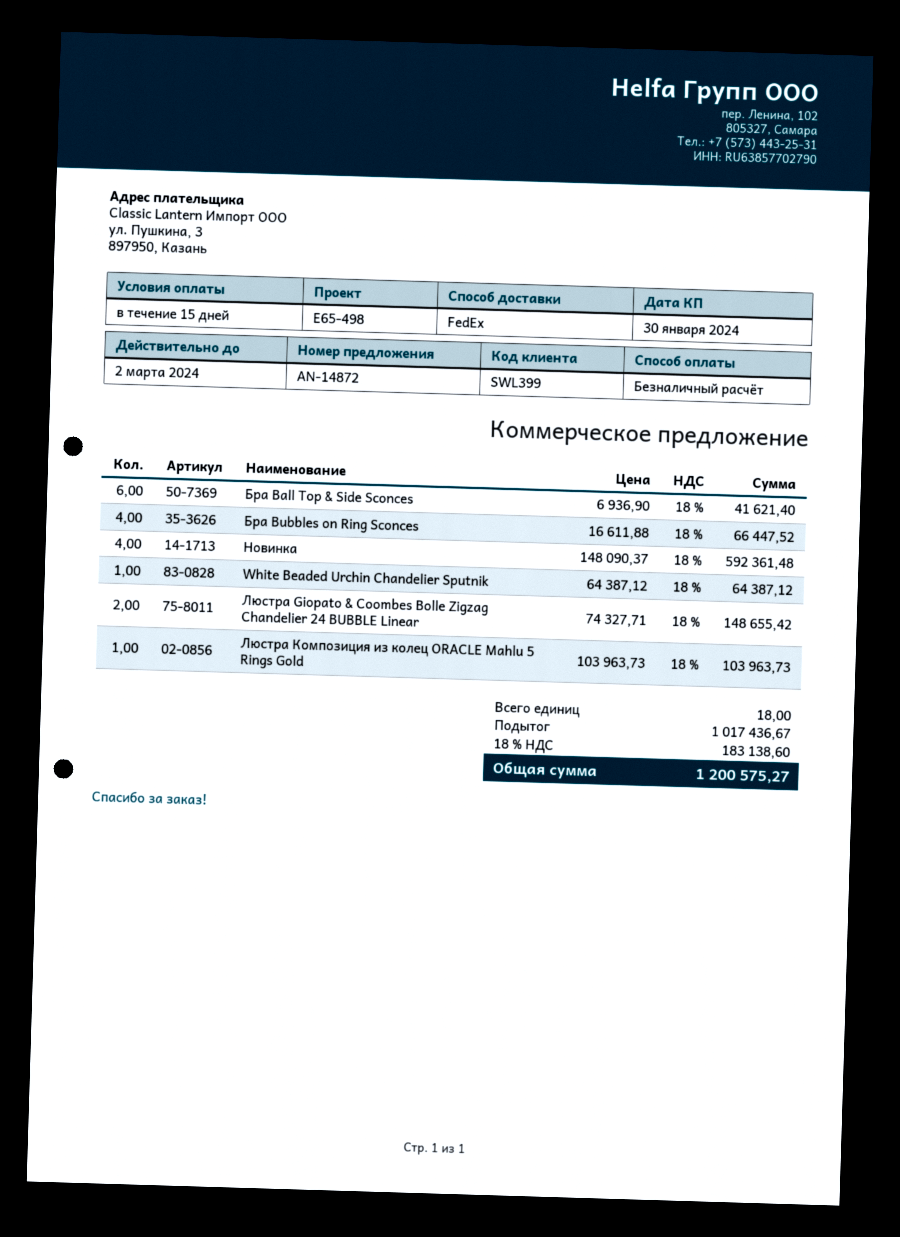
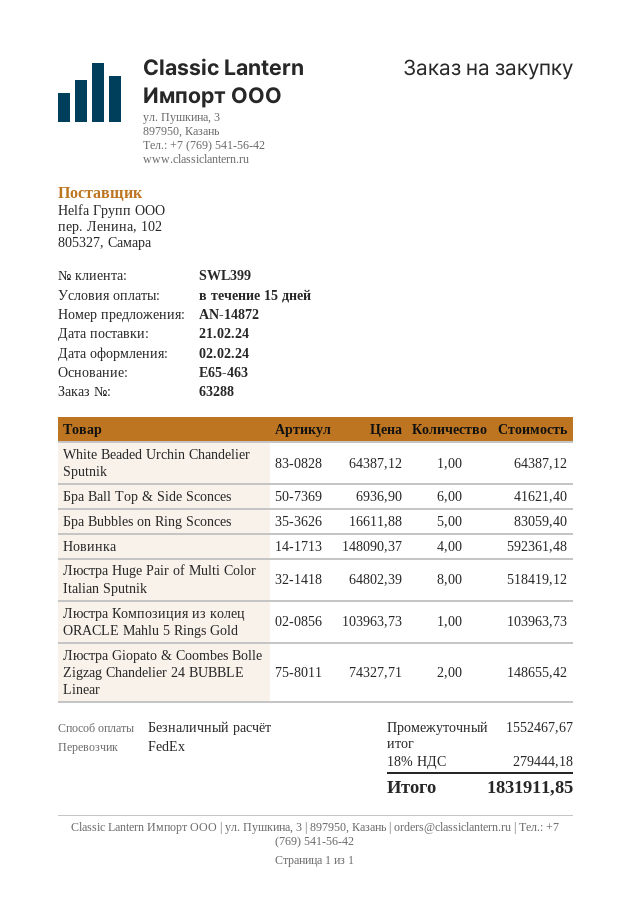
reference: E65-498 -> E65-463
Бра Bubbles on Ring Sconces: 4 x 16611.88 = 66447.52 -> 5 x 16611.88 = 83059.40
Люстра Huge Pair of Multi Color Italian Sputnik: none -> 8 x 64802.39 = 518419.12
subtotal: 1017436.67 -> 1552467.67
tax: 18% = 183138.60 -> 18% = 279444.18
total: 1200575.27 -> 1831911.85

